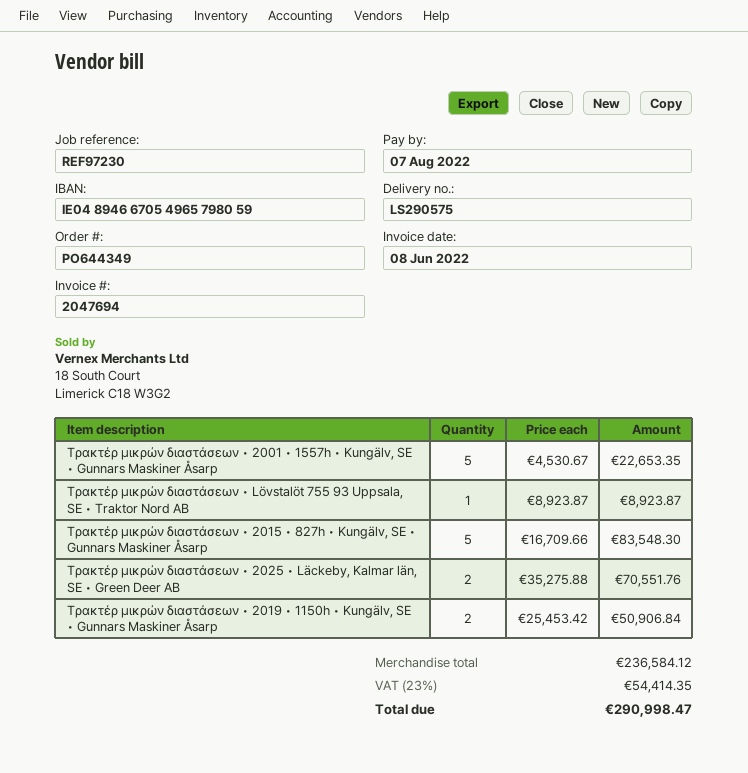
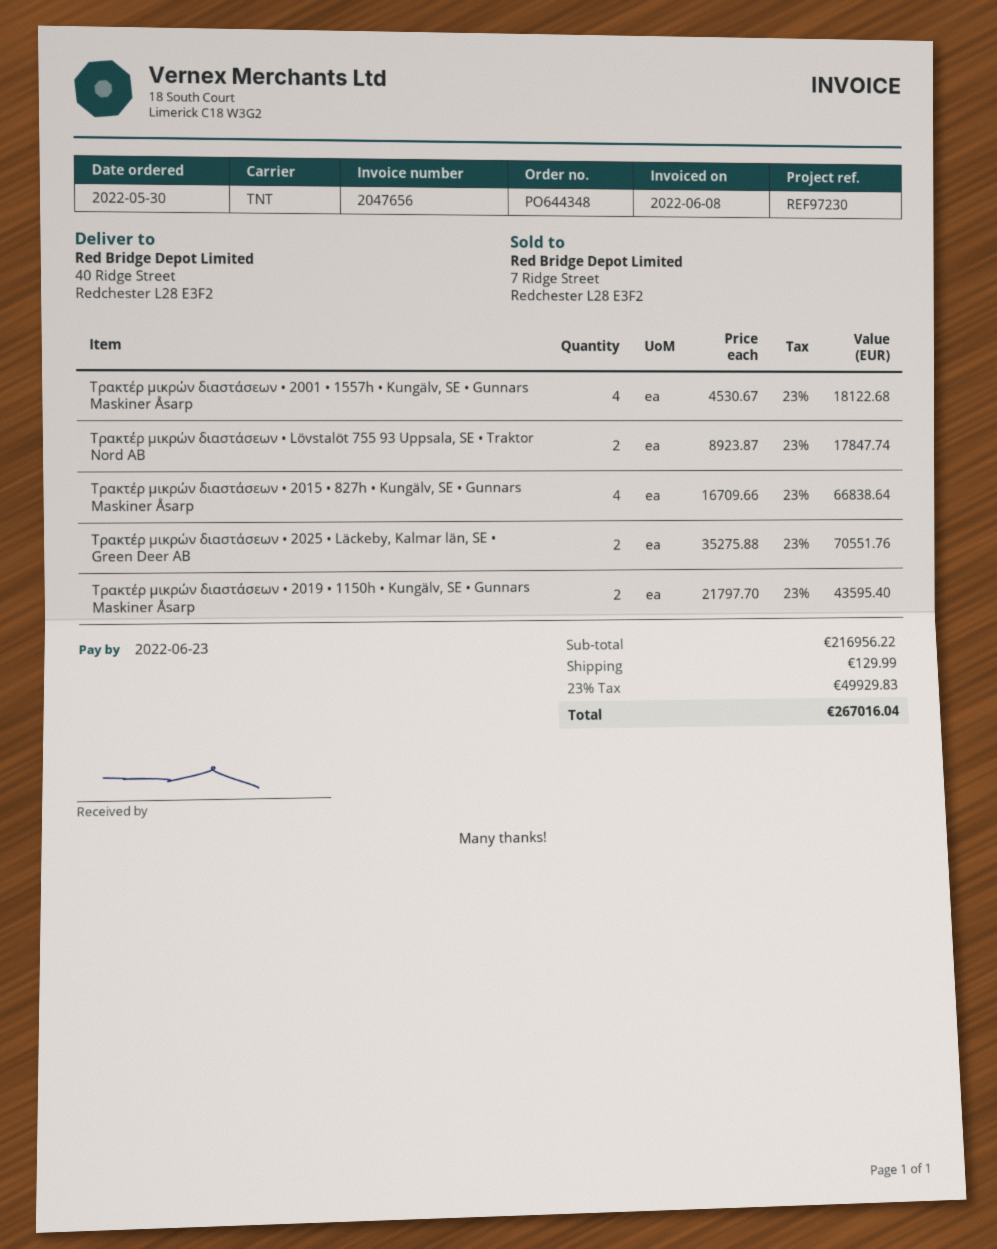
order number: PO644349 -> PO644348
invoice number: 2047694 -> 2047656
due date: 2022-08-07 -> 2022-06-23
Τρακτέρ μικρών διαστάσεων • 2001 • 1557h • Kungälv, SE • Gunnars Maskiner Åsarp: 5 x 4530.67 = 22653.35 -> 4 x 4530.67 = 18122.68
Τρακτέρ μικρών διαστάσεων • Lövstalöt 755 93 Uppsala, SE • Traktor Nord AB: 1 x 8923.87 = 8923.87 -> 2 x 8923.87 = 17847.74
Τρακτέρ μικρών διαστάσεων • 2015 • 827h • Kungälv, SE • Gunnars Maskiner Åsarp: 5 x 16709.66 = 83548.30 -> 4 x 16709.66 = 66838.64
Τρακτέρ μικρών διαστάσεων • 2019 • 1150h • Kungälv, SE • Gunnars Maskiner Åsarp: 2 x 25453.42 = 50906.84 -> 2 x 21797.70 = 43595.40
subtotal: 236584.12 -> 216956.22
shipping: none -> 129.99
tax: 23% = 54414.35 -> 23% = 49929.83
total: 290998.47 -> 267016.04

